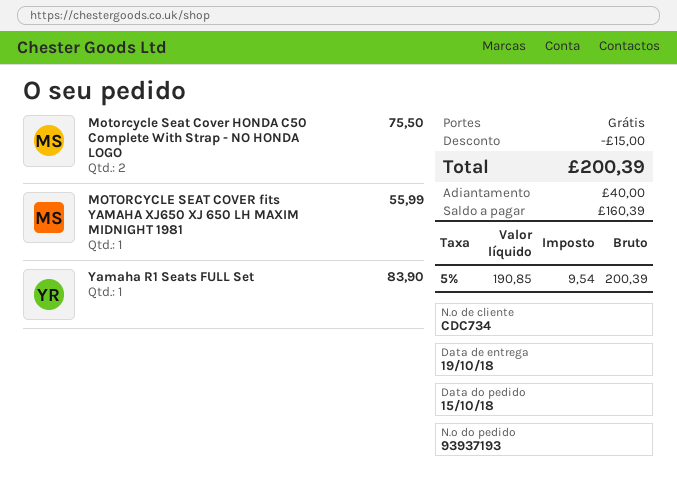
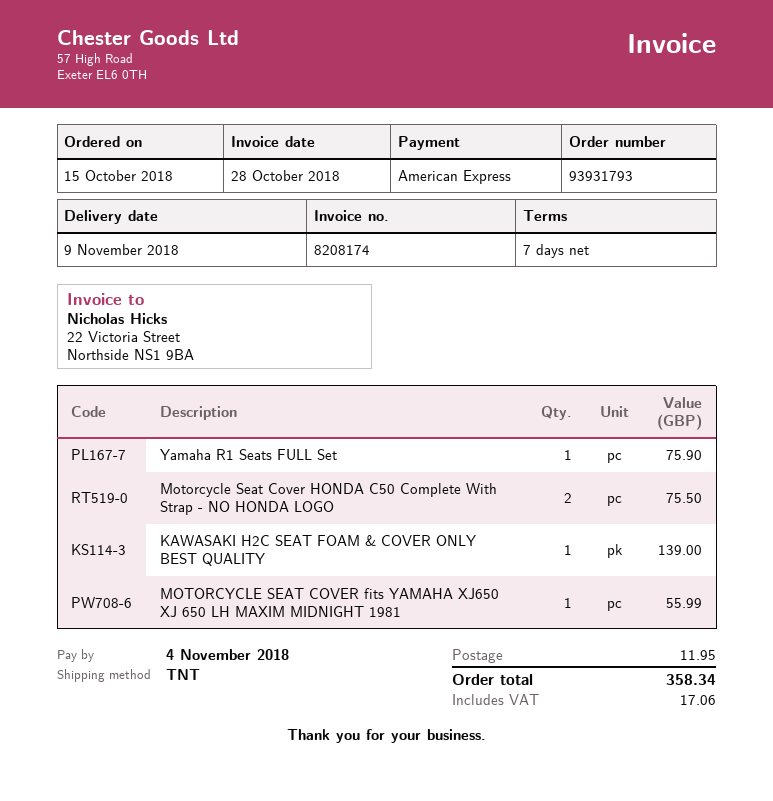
order number: 93937193 -> 93931793
delivery date: 2018-10-19 -> 2018-11-09
Yamaha R1 Seats FULL Set: 1 for 83.90 -> 1 for 75.90
KAWASAKI H2C SEAT FOAM & COVER ONLY BEST QUALITY: none -> 1 for 139.00
discount: 15.00 -> none
shipping: 0.00 -> 11.95
tax: 9.54 -> 17.06
total: 200.39 -> 358.34

